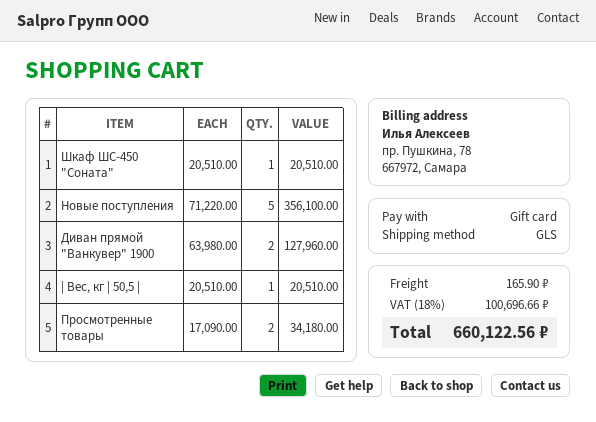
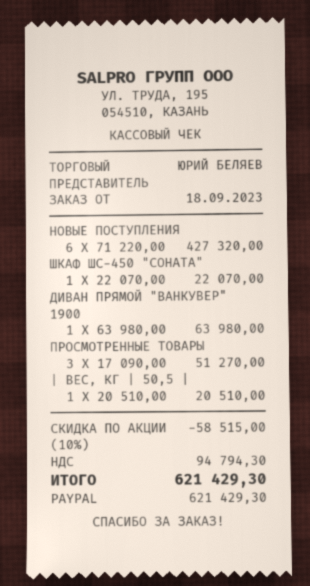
payment method: gift card -> PayPal
Шкаф ШС-450 "Соната": 1 x 20510.00 = 20510.00 -> 1 x 22070.00 = 22070.00
Новые поступления: 5 x 71220.00 = 356100.00 -> 6 x 71220.00 = 427320.00
Диван прямой "Ванкувер" 1900: 2 x 63980.00 = 127960.00 -> 1 x 63980.00 = 63980.00
Просмотренные товары: 2 x 17090.00 = 34180.00 -> 3 x 17090.00 = 51270.00
discount: none -> 10% = 58515.00
shipping: 165.90 -> none
tax: 100696.66 -> 94794.30
total: 660122.56 -> 621429.30

